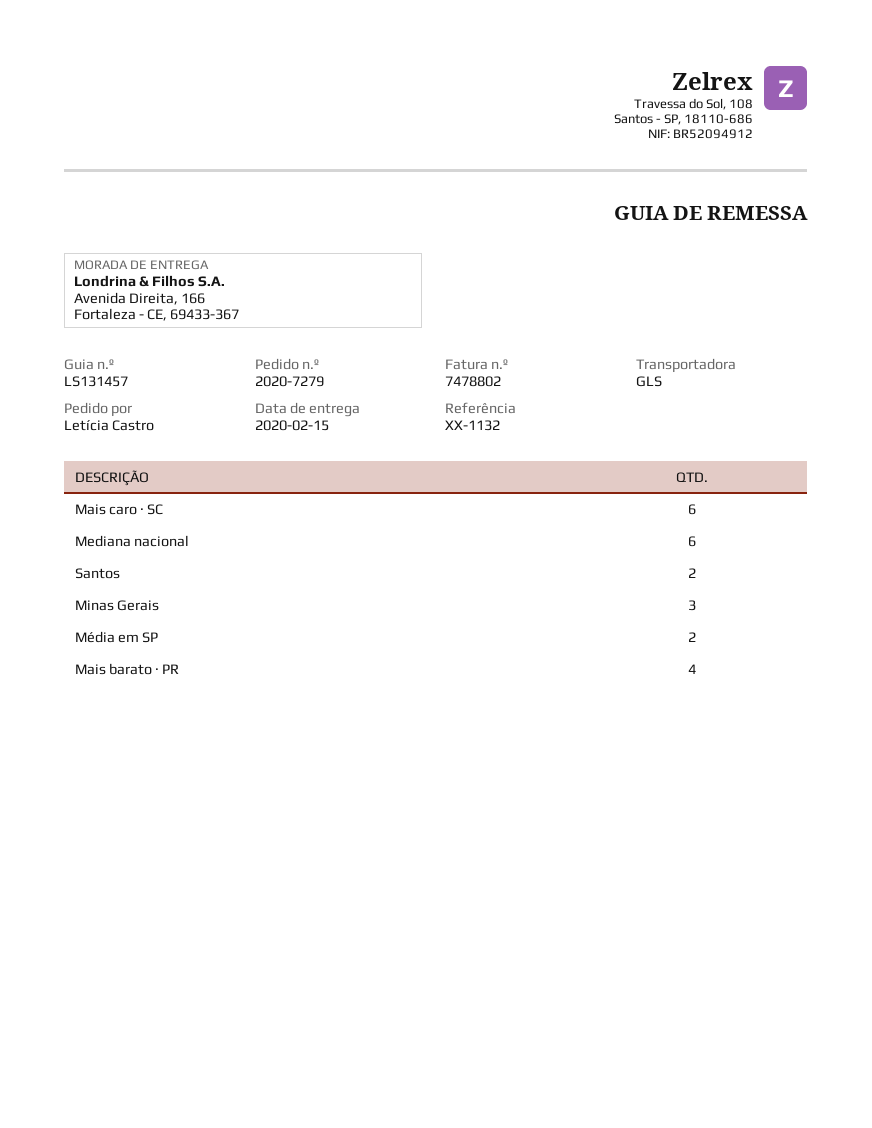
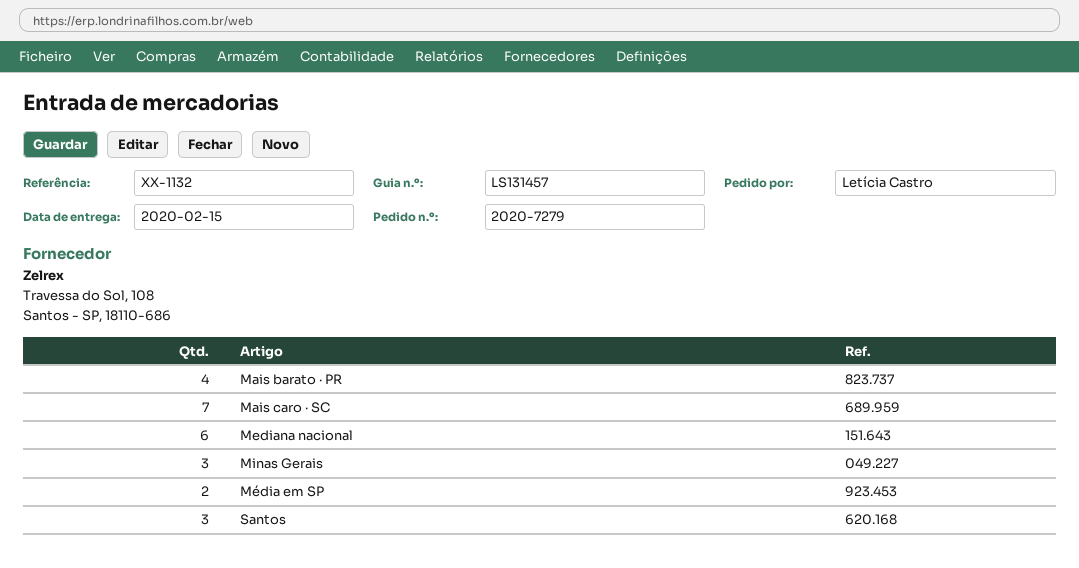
Mais caro · SC: 6 -> 7
Santos: 2 -> 3

